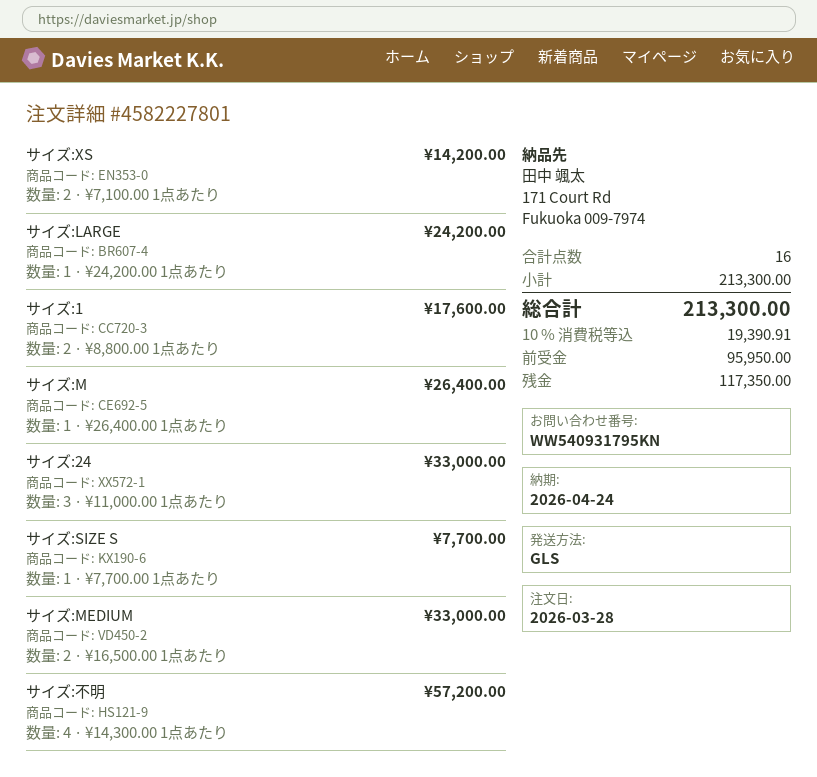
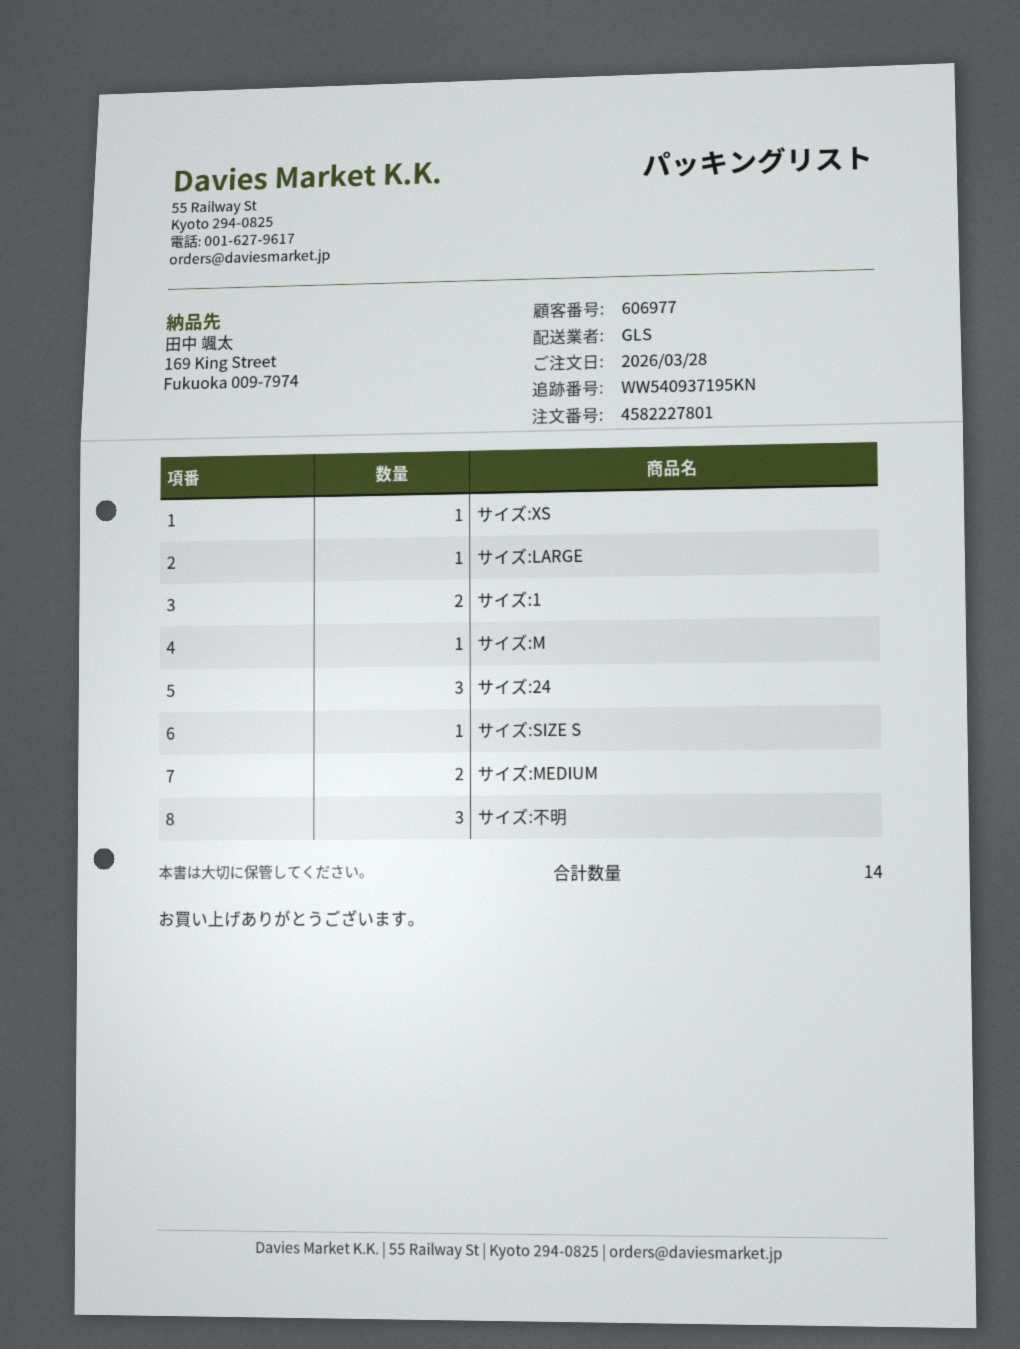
tracking number: WW540931795KN -> WW540937195KN
ship to: 171 Court Rd, Fukuoka 009-7974 -> 169 King Street, Fukuoka 009-7974
サイズ:XS: 2 -> 1
サイズ:不明: 4 -> 3
total quantity: 16 -> 14

